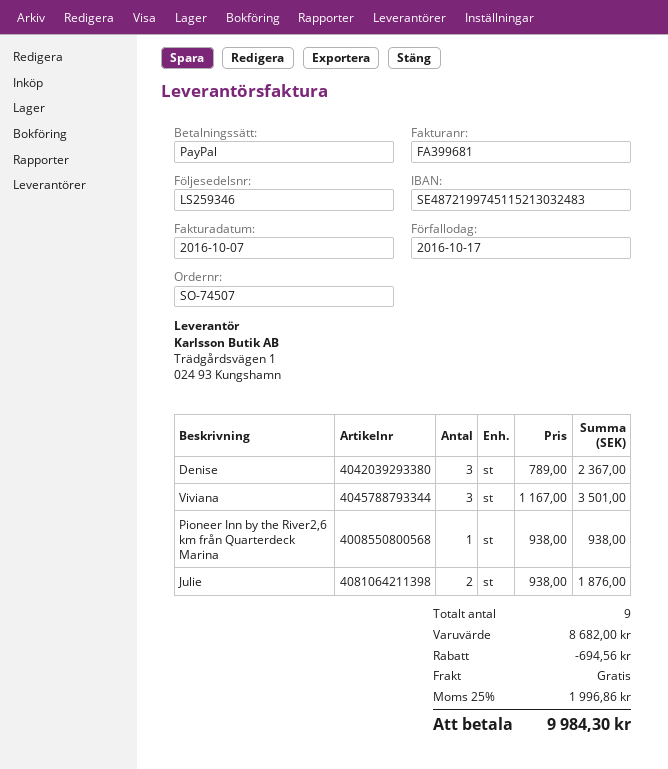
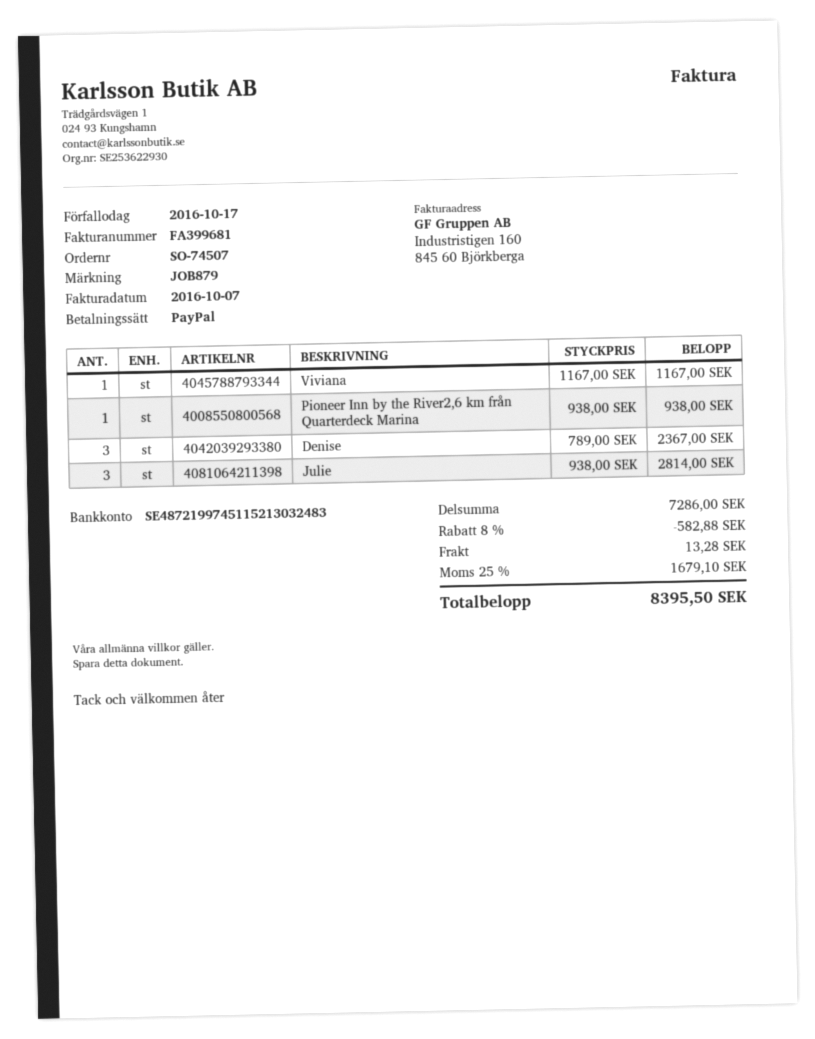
Viviana: 3 x 1167.00 = 3501.00 -> 1 x 1167.00 = 1167.00
Julie: 2 x 938.00 = 1876.00 -> 3 x 938.00 = 2814.00
subtotal: 8682.00 -> 7286.00
discount: 694.56 -> 582.88
shipping: 0.00 -> 13.28
tax: 25% = 1996.86 -> 25% = 1679.10
total: 9984.30 -> 8395.50

